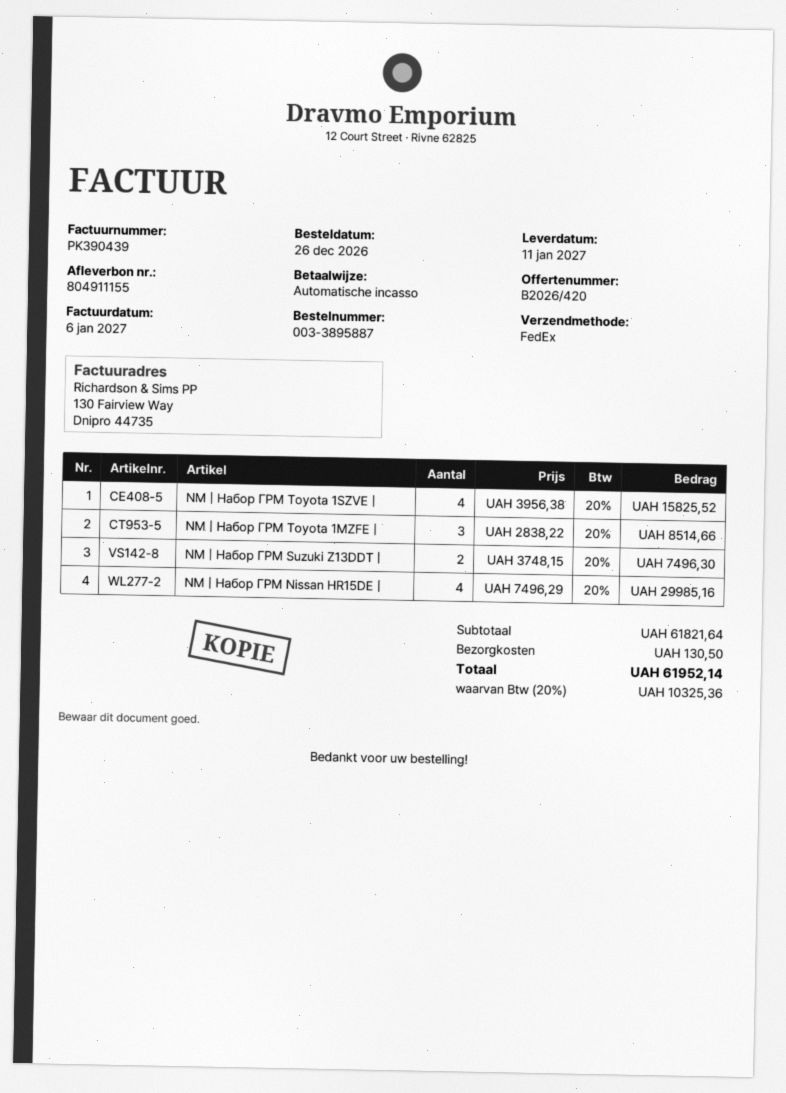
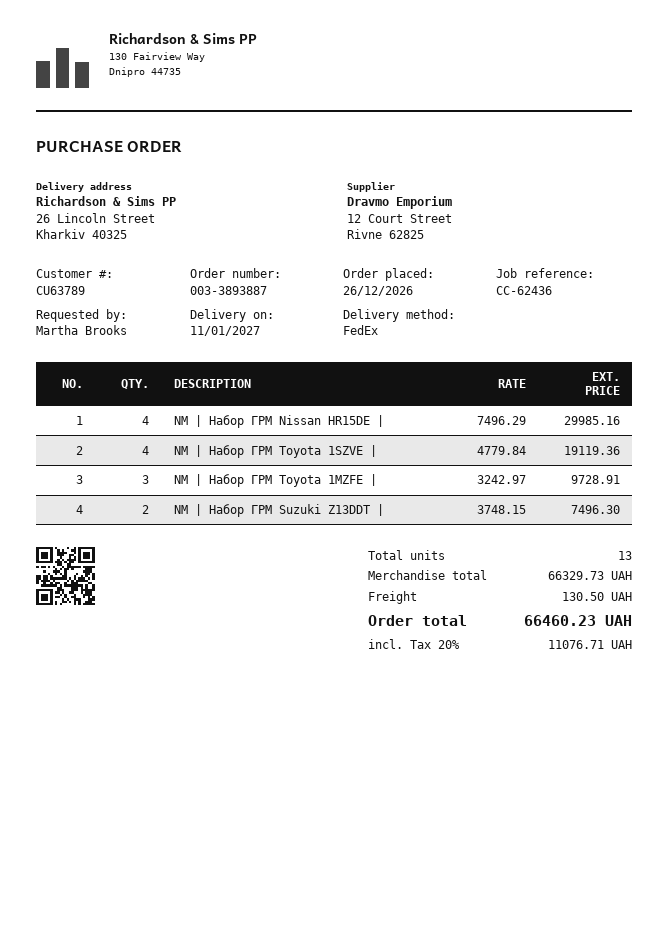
order number: 003-3895887 -> 003-3893887
NM | Набор ГРМ Toyota 1SZVE |: 4 x 3956.38 = 15825.52 -> 4 x 4779.84 = 19119.36
NM | Набор ГРМ Toyota 1MZFE |: 3 x 2838.22 = 8514.66 -> 3 x 3242.97 = 9728.91
subtotal: 61821.64 -> 66329.73
tax: 20% = 10325.36 -> 20% = 11076.71
total: 61952.14 -> 66460.23

